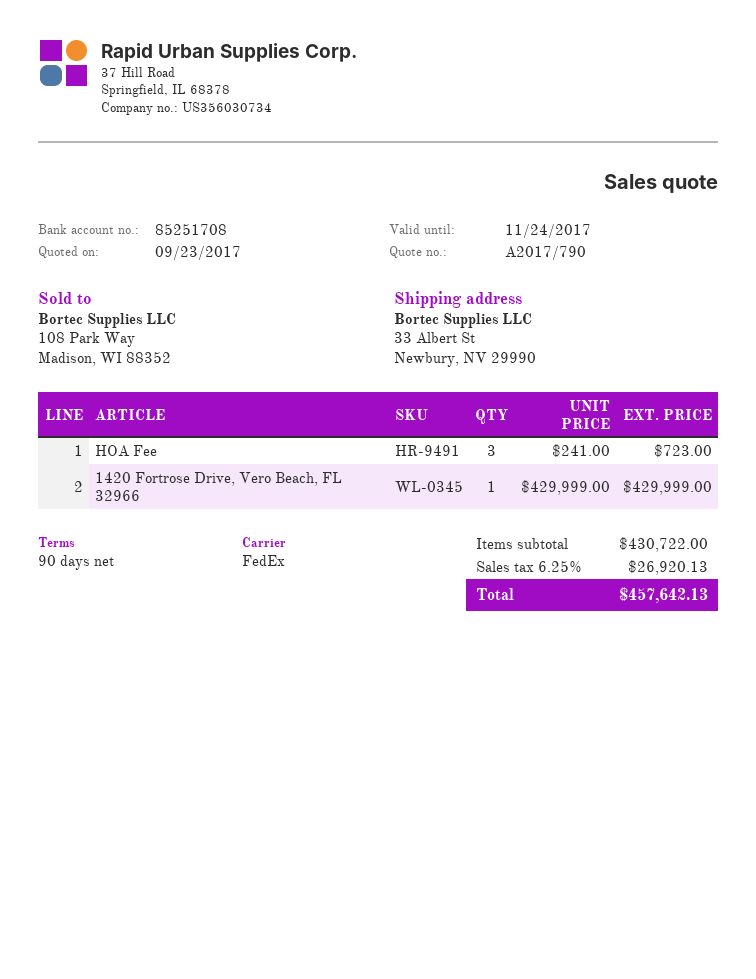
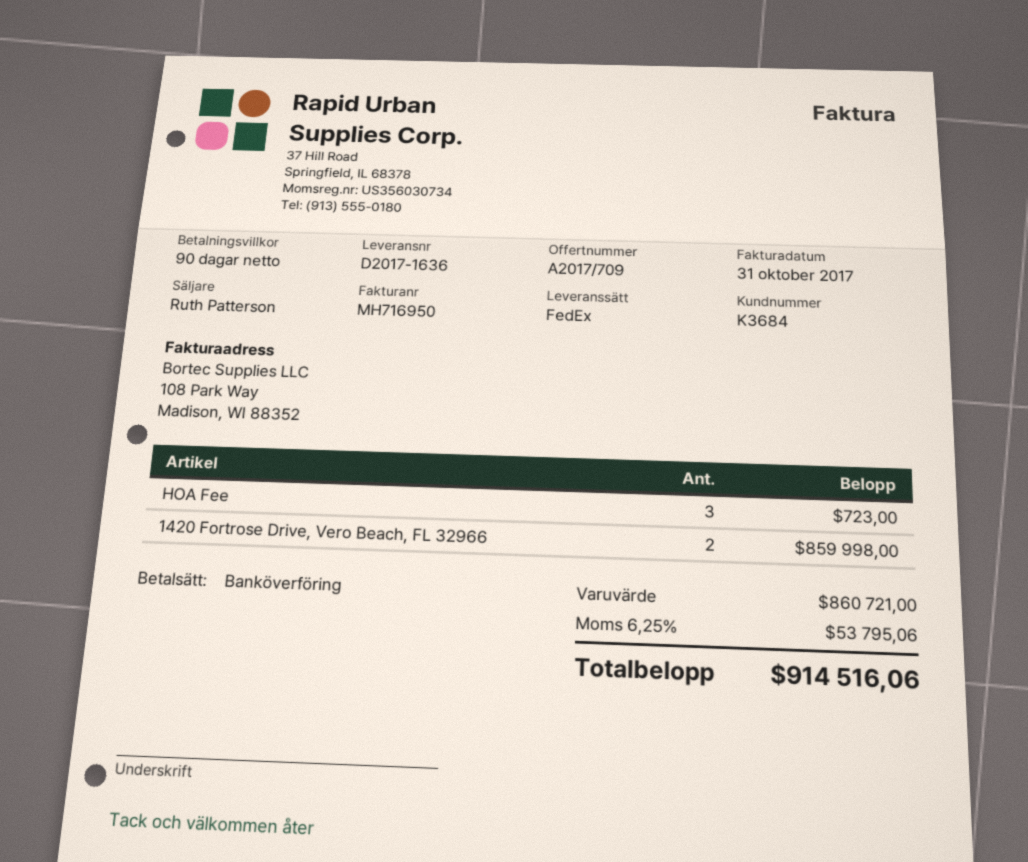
quote number: A2017/790 -> A2017/709
1420 Fortrose Drive, Vero Beach, FL 32966: 1 for 429999.00 -> 2 for 859998.00
subtotal: 430722.00 -> 860721.00
tax: 6.25% = 26920.13 -> 6.25% = 53795.06
total: 457642.13 -> 914516.06

